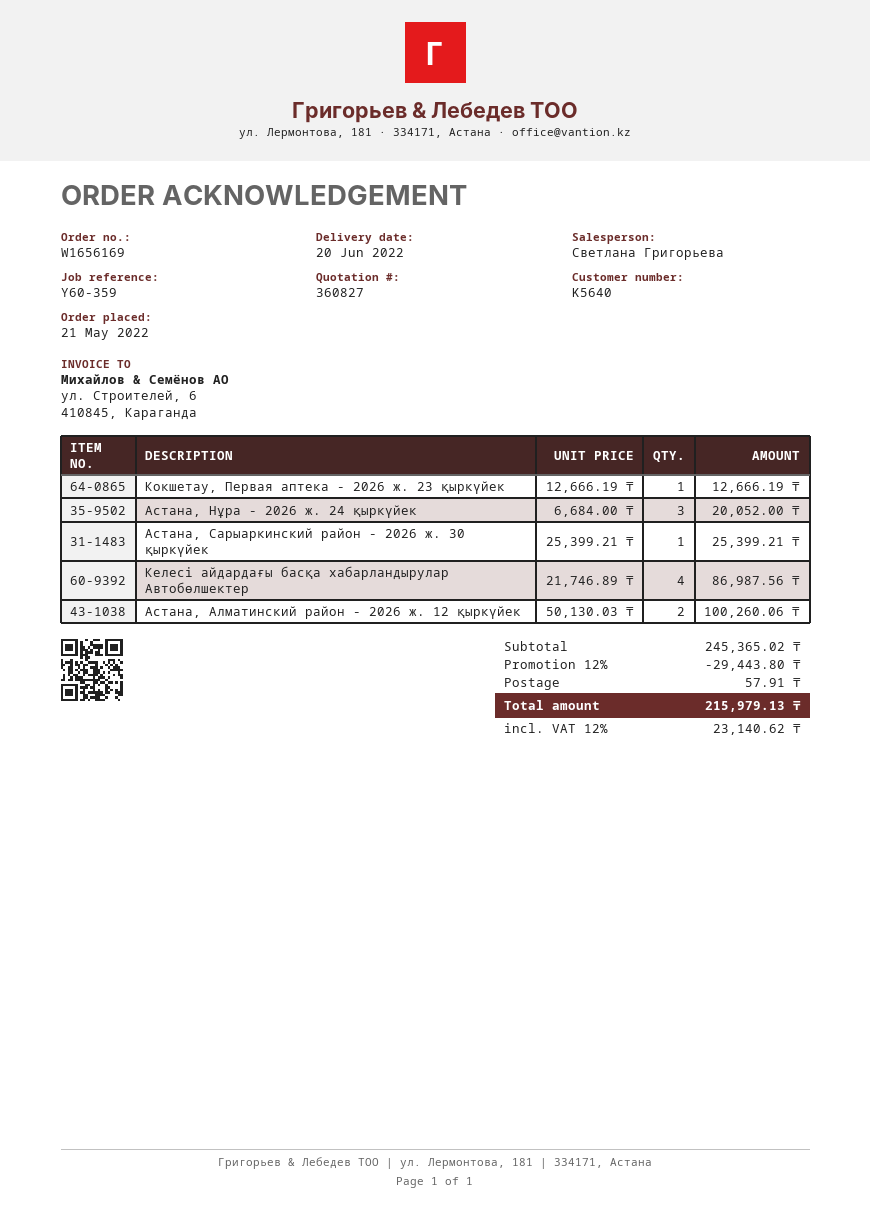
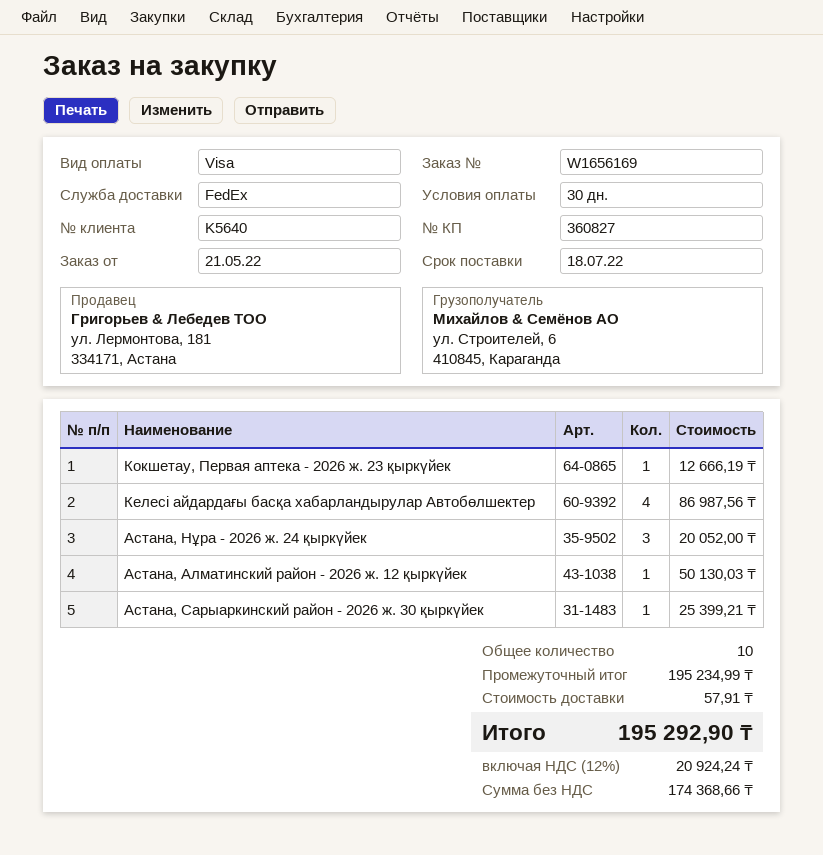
delivery date: 2022-06-20 -> 2022-07-18
Астана, Алматинский район - 2026 ж. 12 қыркүйек: 2 for 100260.06 -> 1 for 50130.03
subtotal: 245365.02 -> 195234.99
discount: 12% = 29443.80 -> none
tax: 12% = 23140.62 -> 12% = 20924.24
total: 215979.13 -> 195292.90

